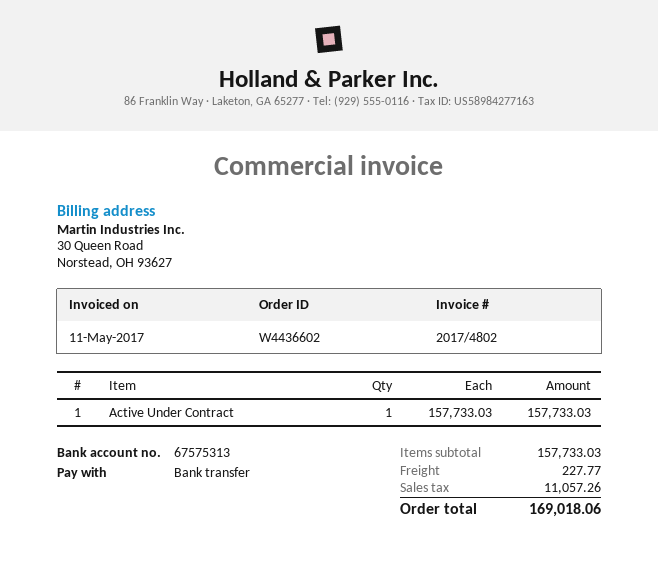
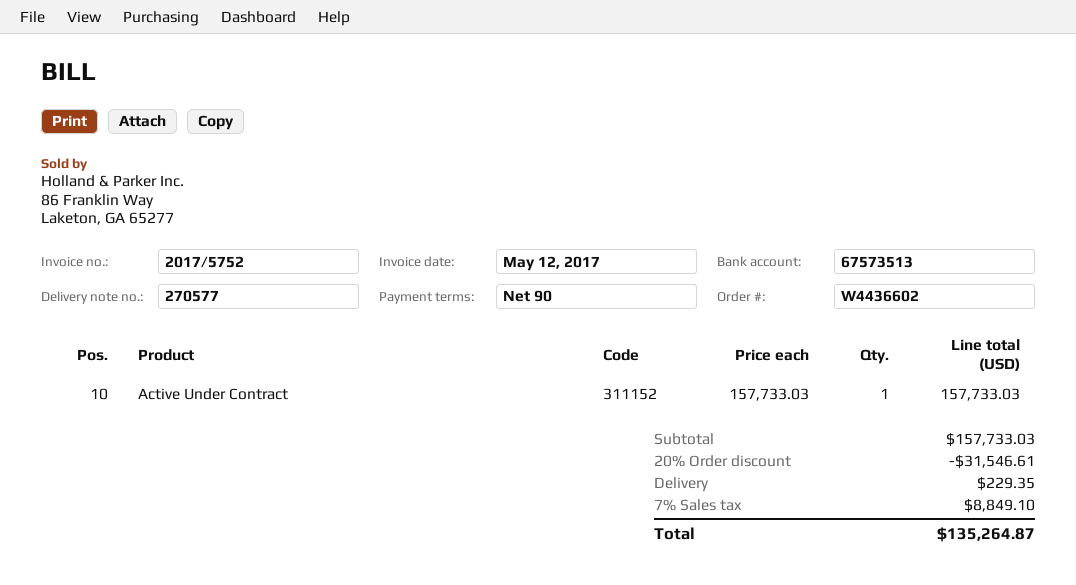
invoice number: 2017/4802 -> 2017/5752
invoice date: 2017-05-11 -> 2017-05-12
bank account: 67575313 -> 67573513
discount: none -> 20% = 31546.61
shipping: 227.77 -> 229.35
tax: 11057.26 -> 8849.10
total: 169018.06 -> 135264.87

